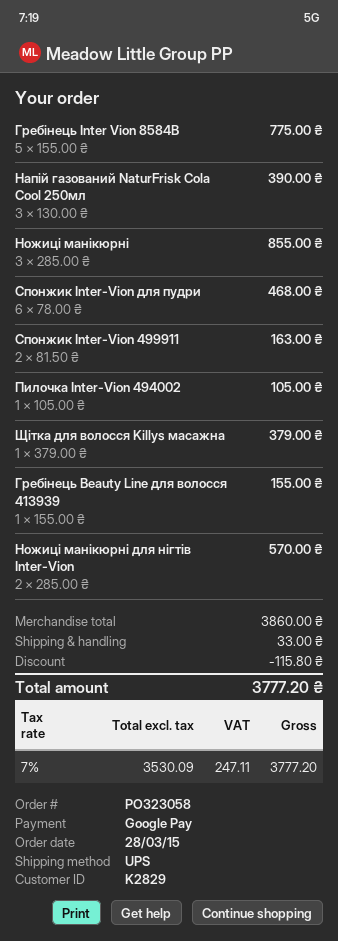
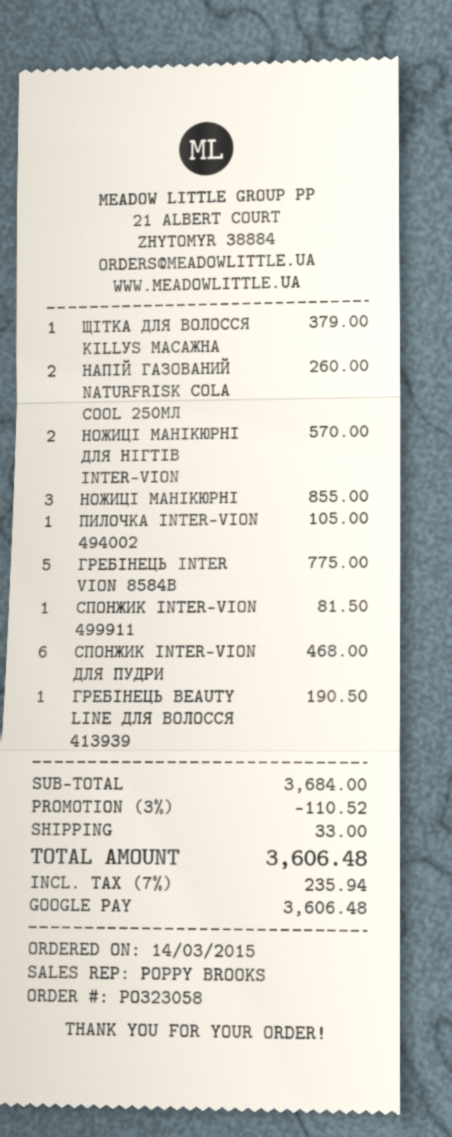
order date: 2015-03-28 -> 2015-03-14
Напій газований NaturFrisk Cola Cool 250мл: 3 for 390.00 -> 2 for 260.00
Спонжик Inter-Vion 499911: 2 for 163.00 -> 1 for 81.50
Гребінець Beauty Line для волосся 413939: 1 for 155.00 -> 1 for 190.50
subtotal: 3860.00 -> 3684.00
discount: 115.80 -> 110.52
tax: 7% = 247.11 -> 7% = 235.94
total: 3777.20 -> 3606.48

